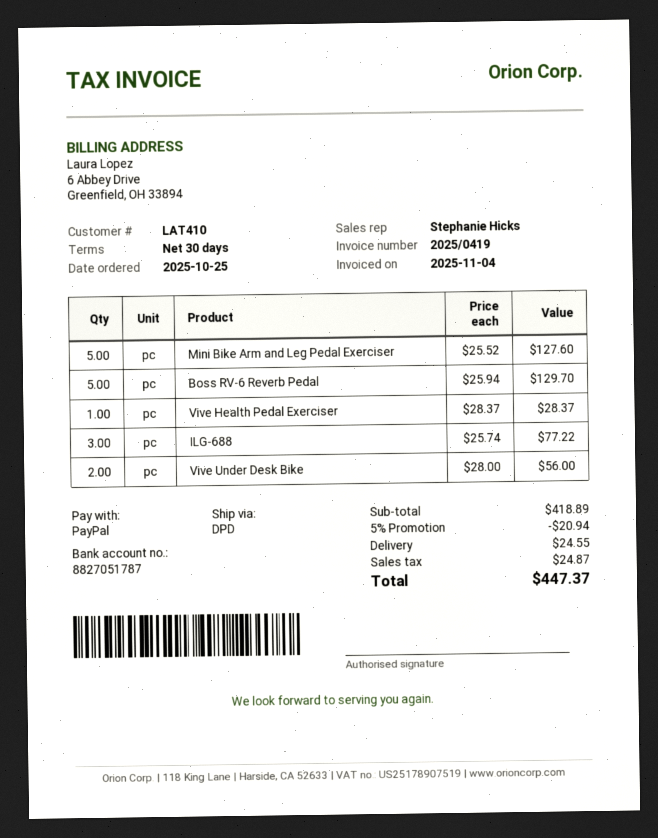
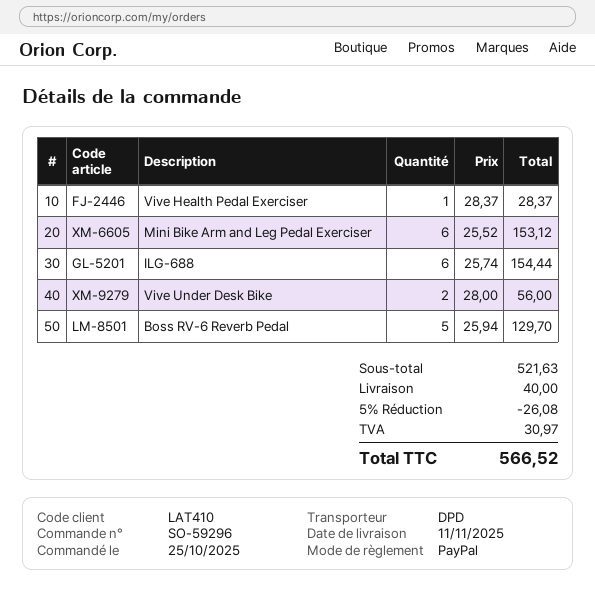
Mini Bike Arm and Leg Pedal Exerciser: 5 x 25.52 = 127.60 -> 6 x 25.52 = 153.12
ILG-688: 3 x 25.74 = 77.22 -> 6 x 25.74 = 154.44
subtotal: 418.89 -> 521.63
discount: 5% = 20.94 -> 5% = 26.08
shipping: 24.55 -> 40.00
tax: 24.87 -> 30.97
total: 447.37 -> 566.52

